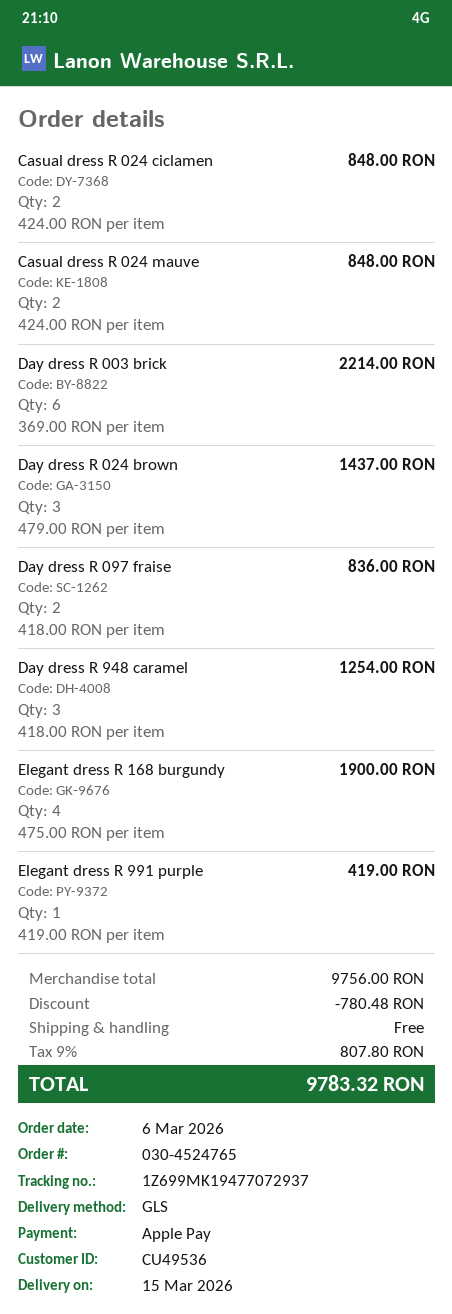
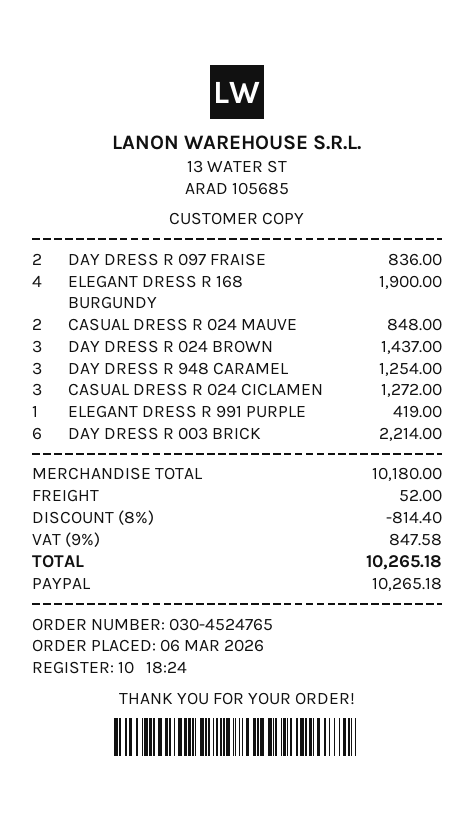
payment method: Apple Pay -> PayPal
Casual dress R 024 ciclamen: 2 for 848.00 -> 3 for 1272.00
subtotal: 9756.00 -> 10180.00
discount: 780.48 -> 814.40
shipping: 0.00 -> 52.00
tax: 9% = 807.80 -> 9% = 847.58
total: 9783.32 -> 10265.18

